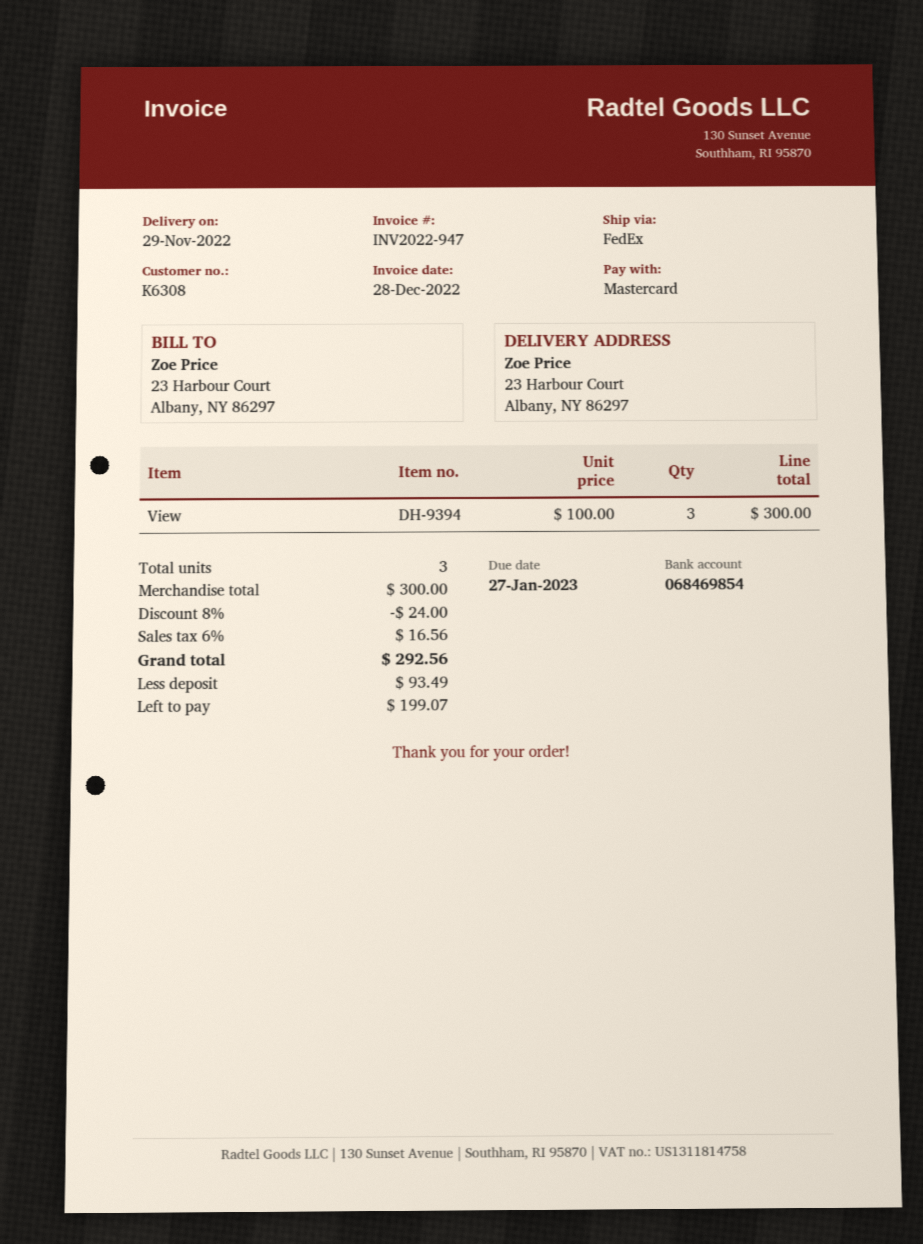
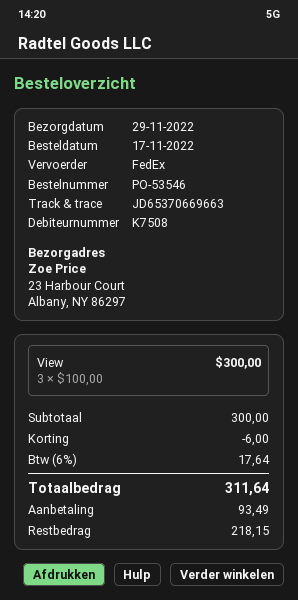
customer number: K6308 -> K7508
discount: 24.00 -> 6.00
tax: 6% = 16.56 -> 6% = 17.64
total: 292.56 -> 311.64
balance: 199.07 -> 218.15

